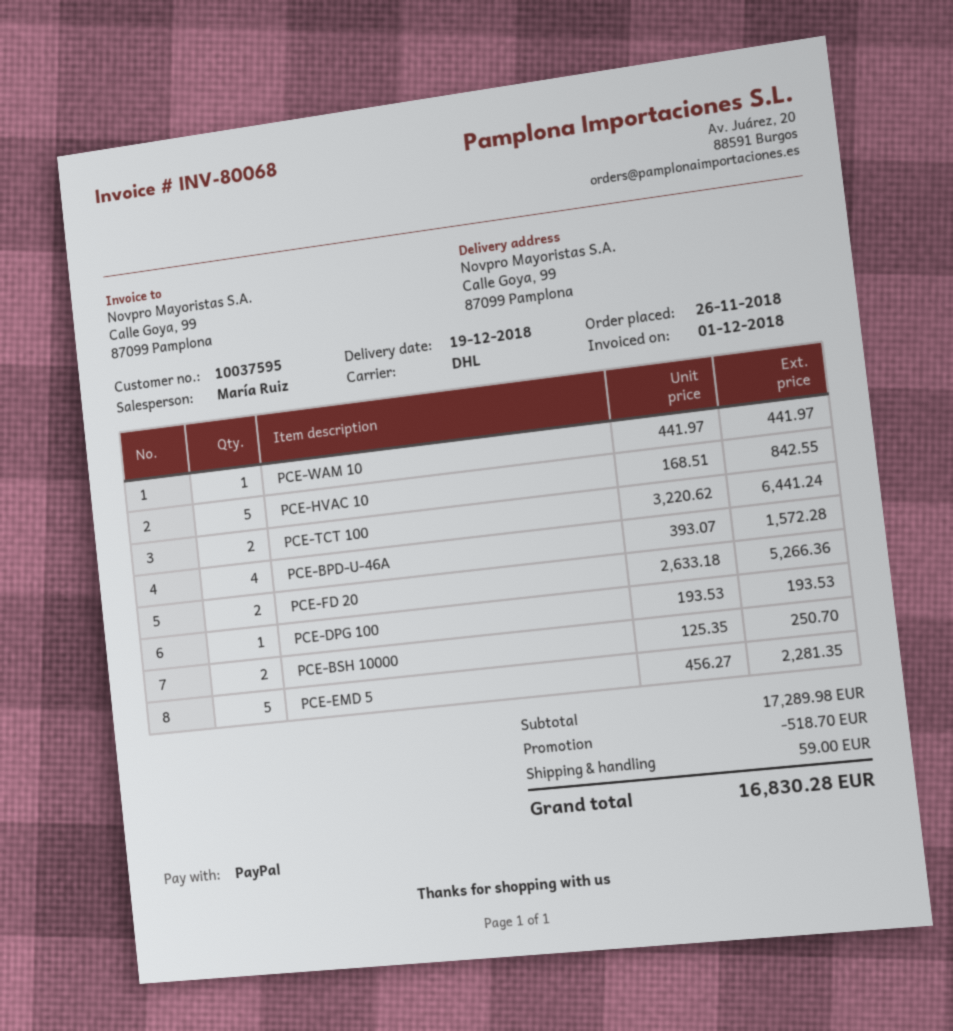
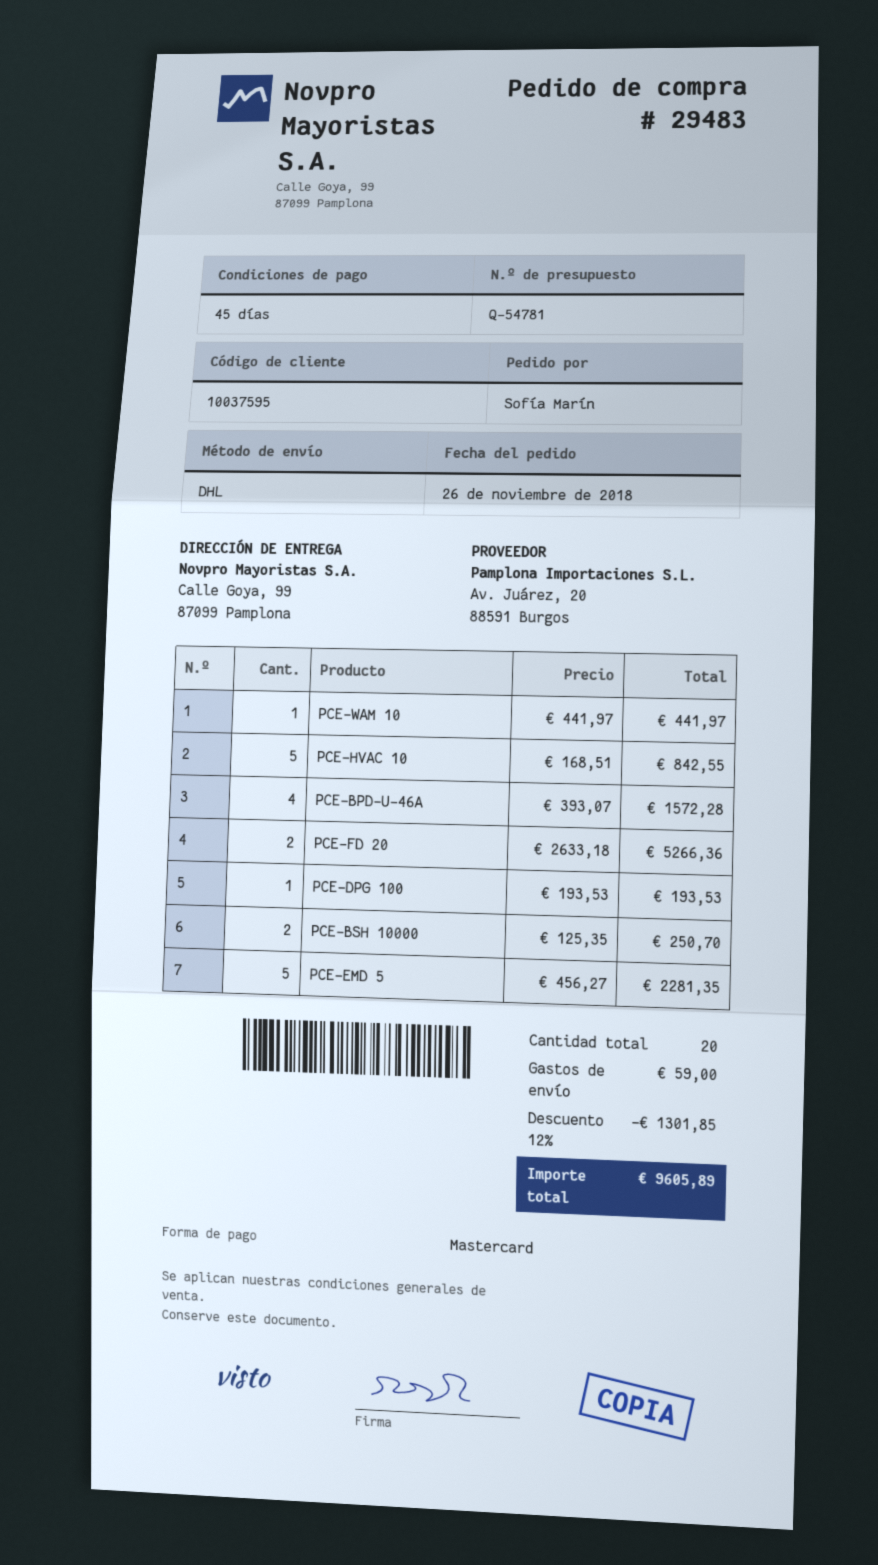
payment method: PayPal -> Mastercard
PCE-TCT 100: 2 x 3220.62 = 6441.24 -> none
discount: 518.70 -> 1301.85
total: 16830.28 -> 9605.89

